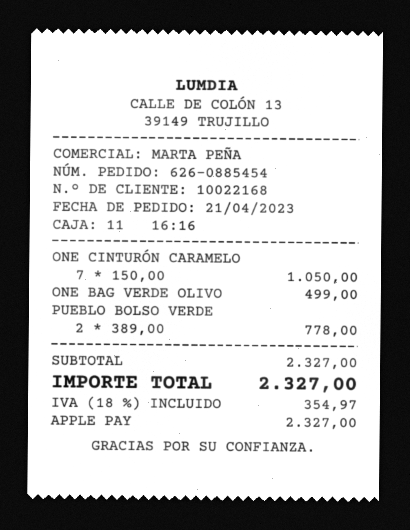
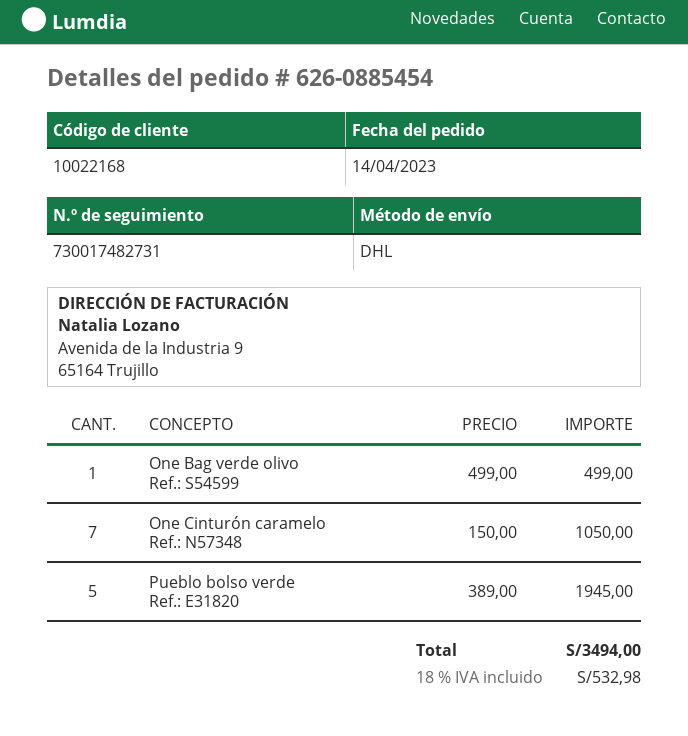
order date: 2023-04-21 -> 2023-04-14
PUEBLO BOLSO VERDE: 2 x 389.00 = 778.00 -> 5 x 389.00 = 1945.00
tax: 18% = 354.97 -> 18% = 532.98
total: 2327.00 -> 3494.00

